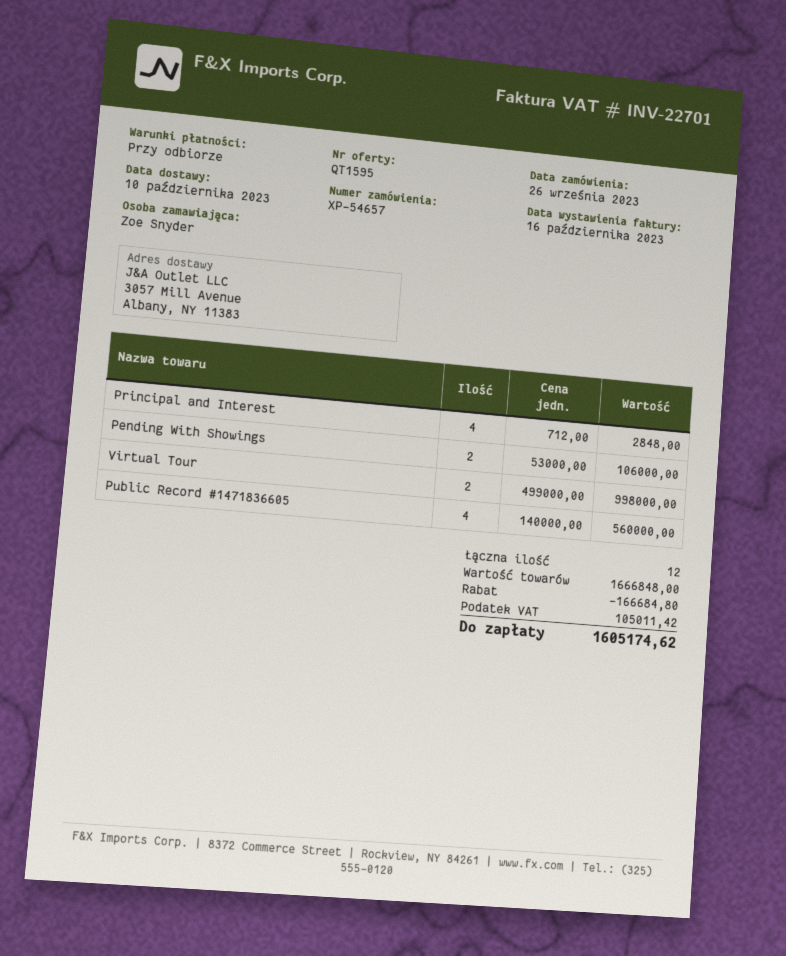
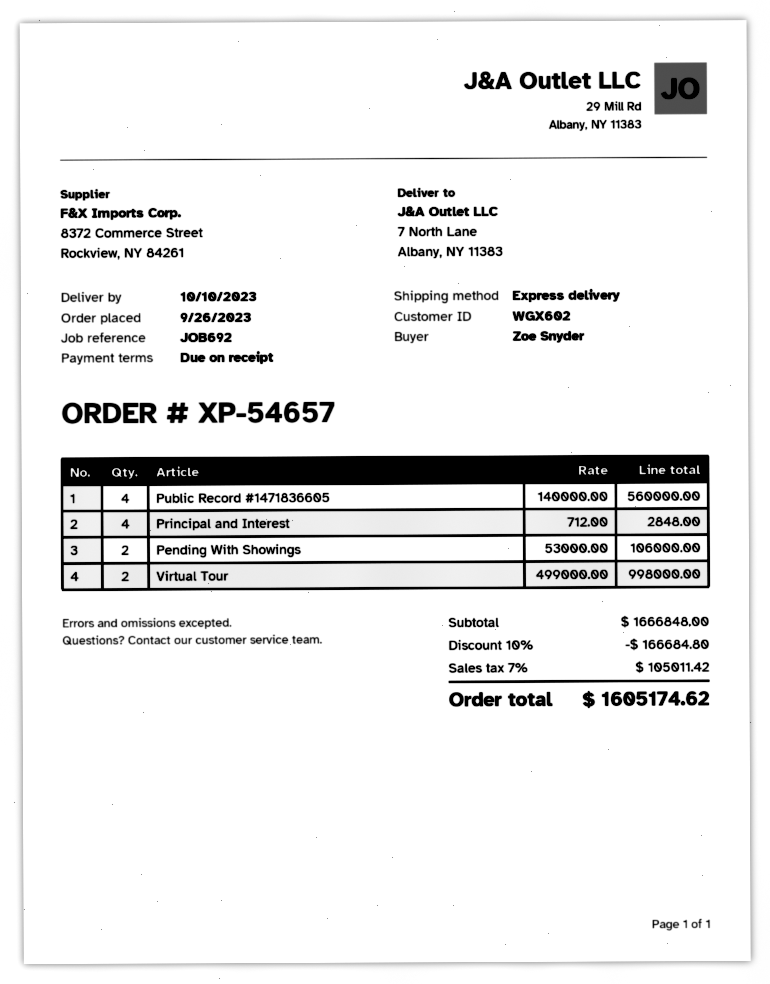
ship to: 3057 Mill Avenue, Albany, NY 11383 -> 7 North Lane, Albany, NY 11383

